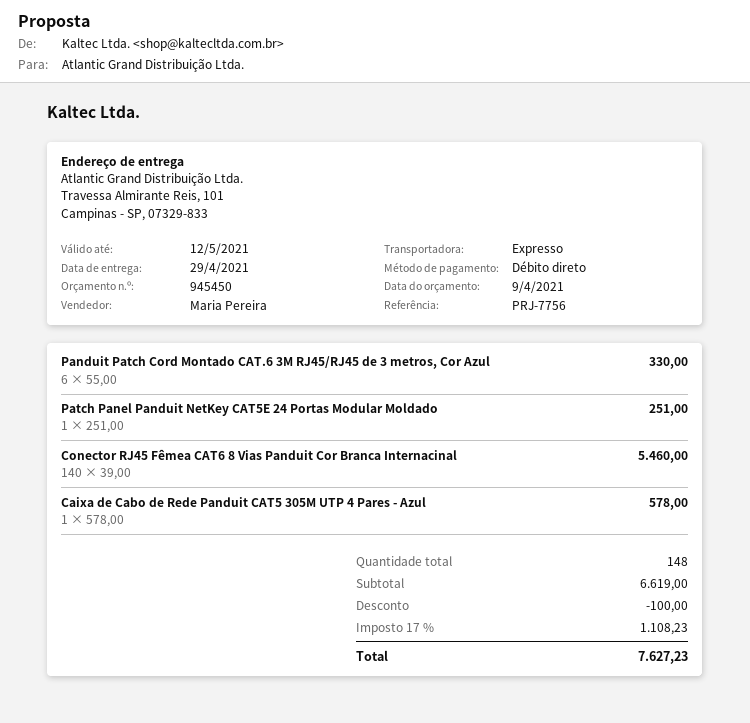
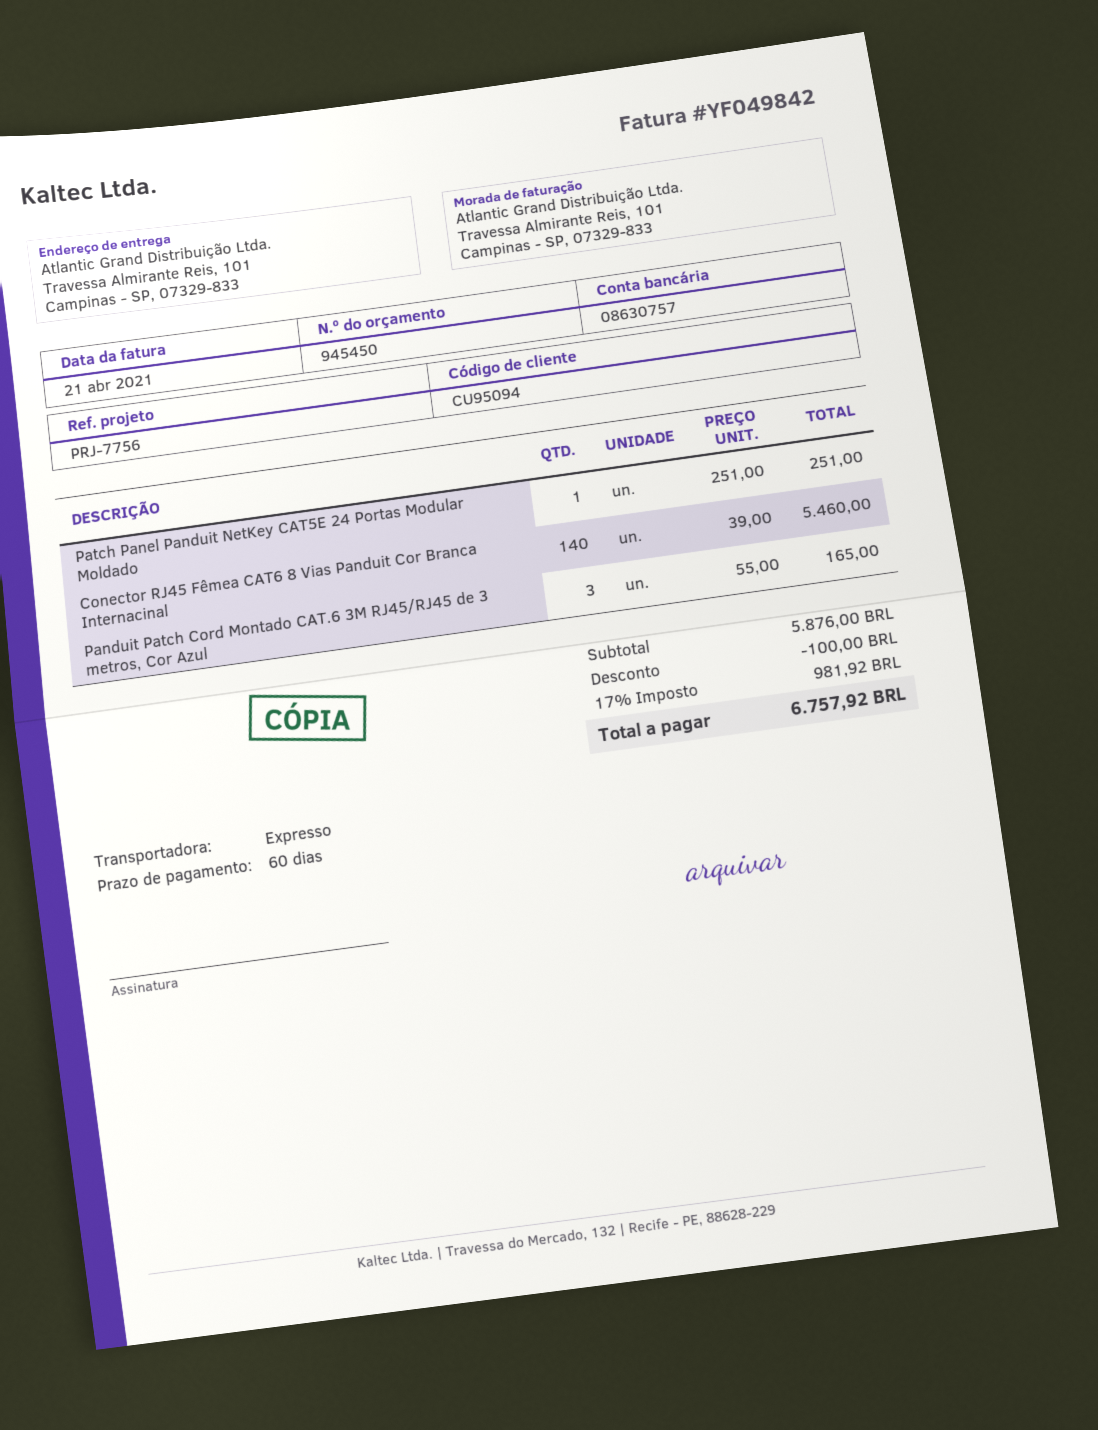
Panduit Patch Cord Montado CAT.6 3M RJ45/RJ45 de 3 metros, Cor Azul: 6 x 55.00 = 330.00 -> 3 x 55.00 = 165.00
Caixa de Cabo de Rede Panduit CAT5 305M UTP 4 Pares - Azul: 1 x 578.00 = 578.00 -> none
subtotal: 6619.00 -> 5876.00
tax: 17% = 1108.23 -> 17% = 981.92
total: 7627.23 -> 6757.92

